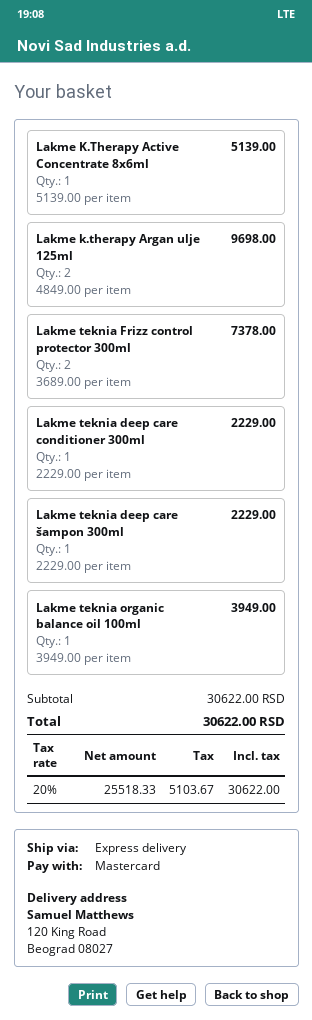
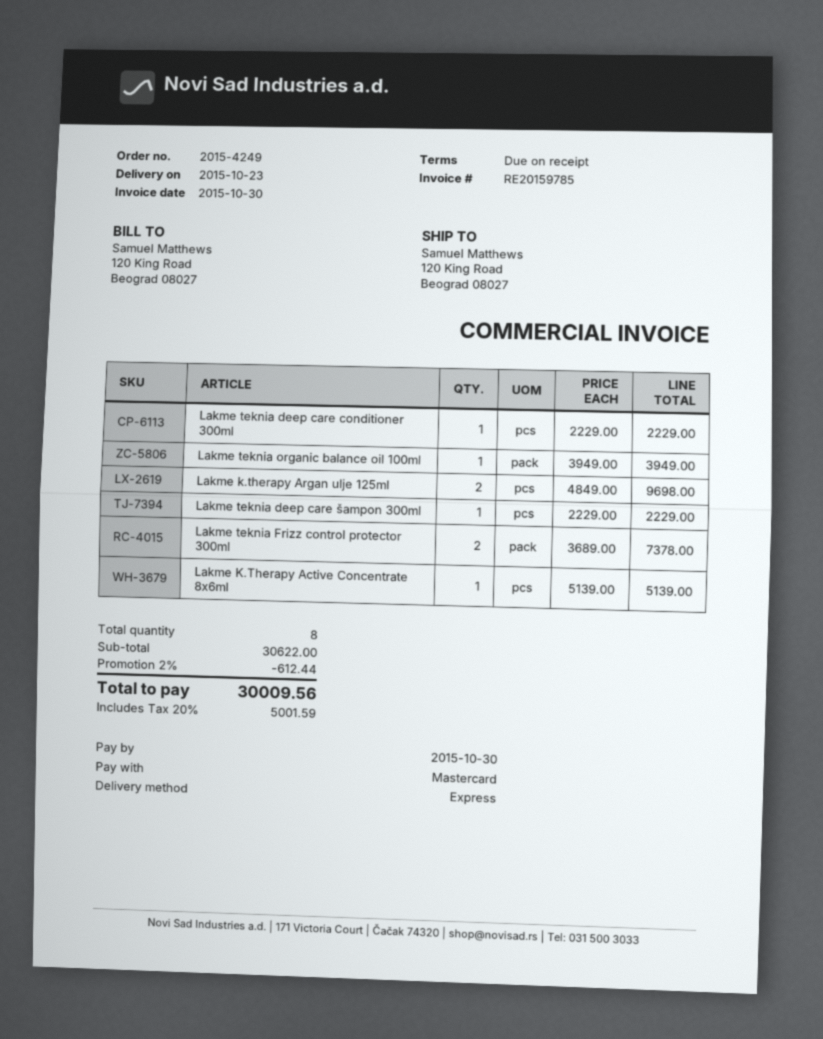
discount: none -> 2% = 612.44
tax: 20% = 5103.67 -> 20% = 5001.59
total: 30622.00 -> 30009.56

